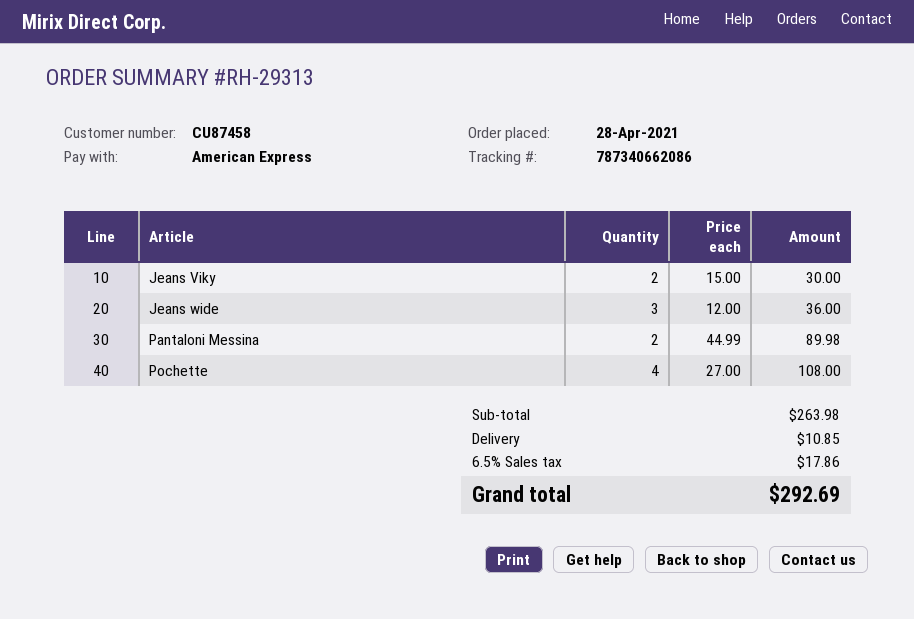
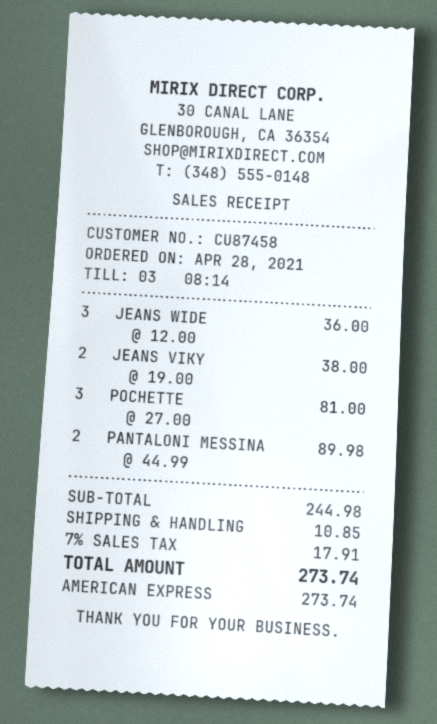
Jeans Viky: 2 x 15.00 = 30.00 -> 2 x 19.00 = 38.00
Pochette: 4 x 27.00 = 108.00 -> 3 x 27.00 = 81.00
subtotal: 263.98 -> 244.98
tax: 6.5% = 17.86 -> 7% = 17.91
total: 292.69 -> 273.74

